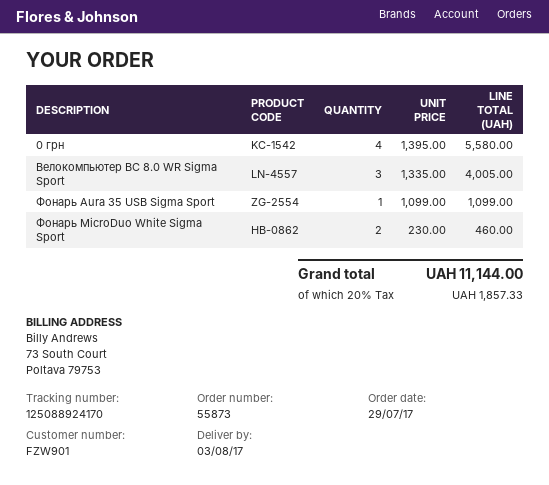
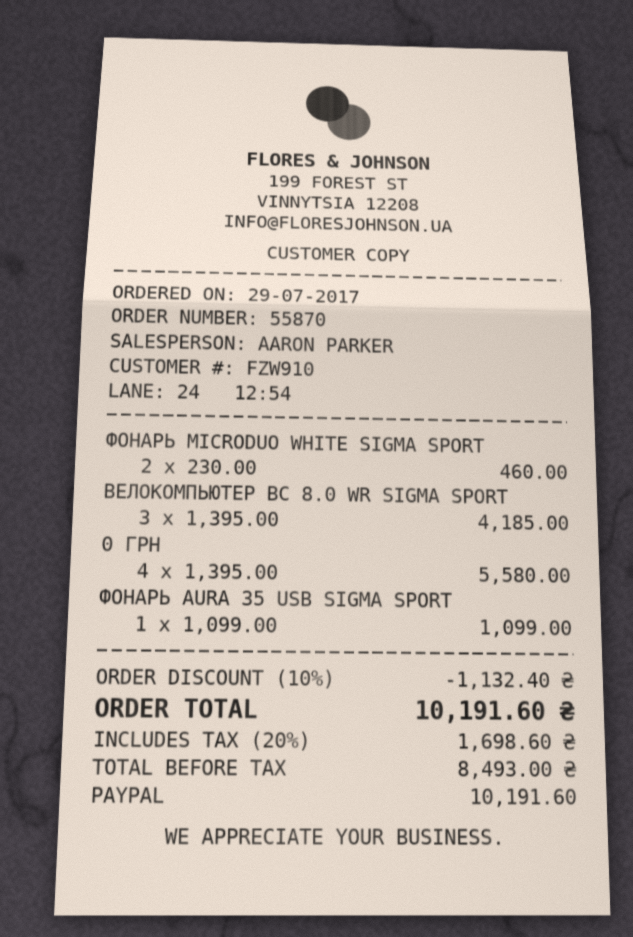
order number: 55873 -> 55870
customer number: FZW901 -> FZW910
Велокомпьютер BC 8.0 WR Sigma Sport: 3 x 1335.00 = 4005.00 -> 3 x 1395.00 = 4185.00
discount: none -> 10% = 1132.40
tax: 20% = 1857.33 -> 20% = 1698.60
total: 11144.00 -> 10191.60

